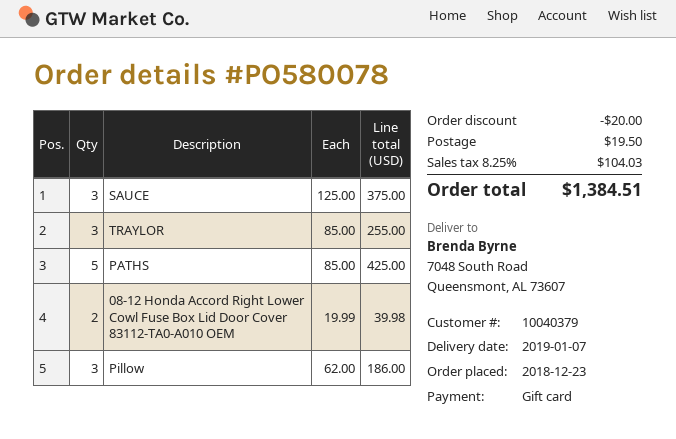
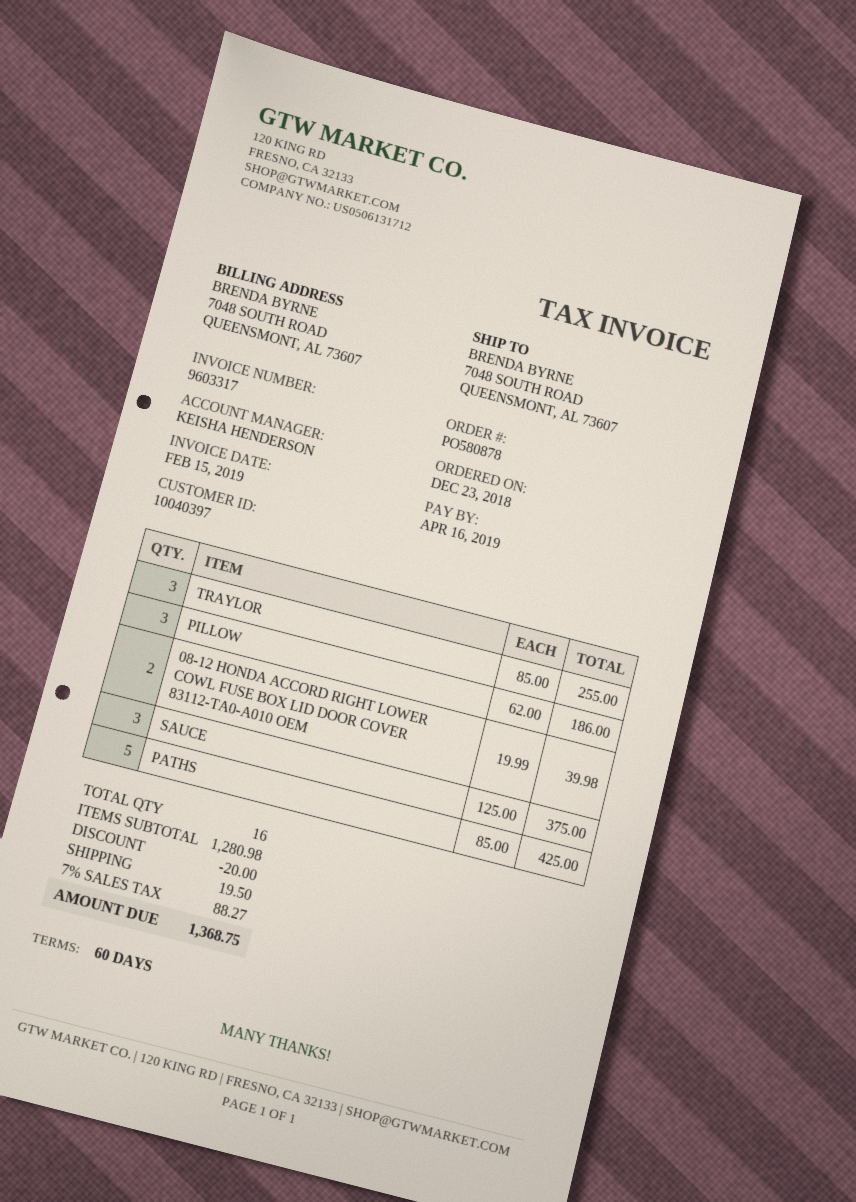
order number: PO580078 -> PO580878
customer number: 10040379 -> 10040397
tax: 8.25% = 104.03 -> 7% = 88.27
total: 1384.51 -> 1368.75

